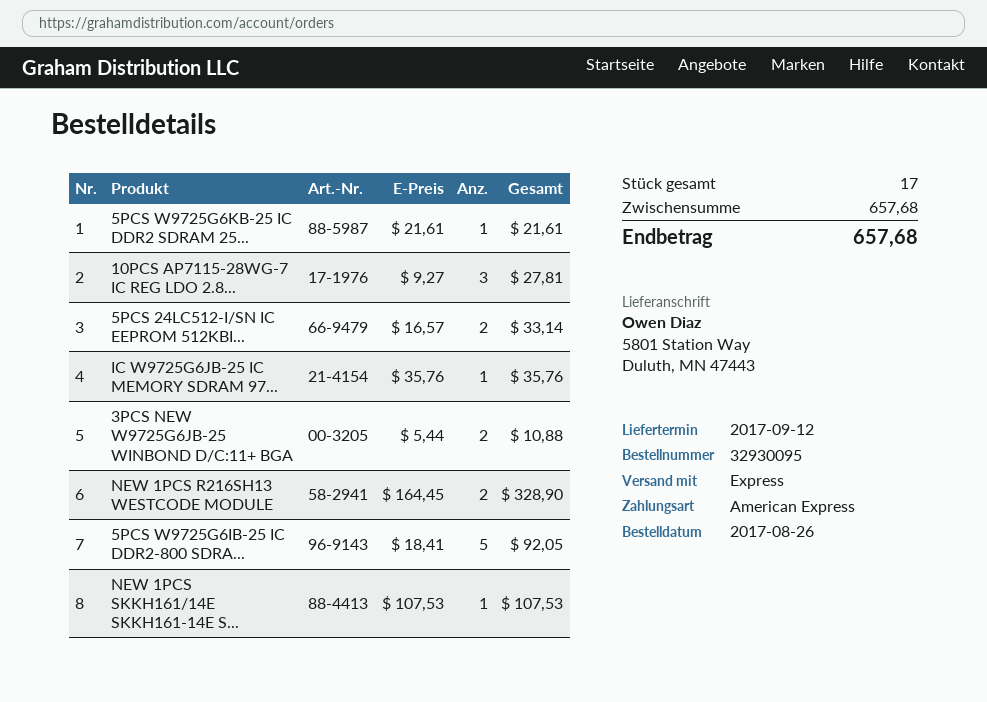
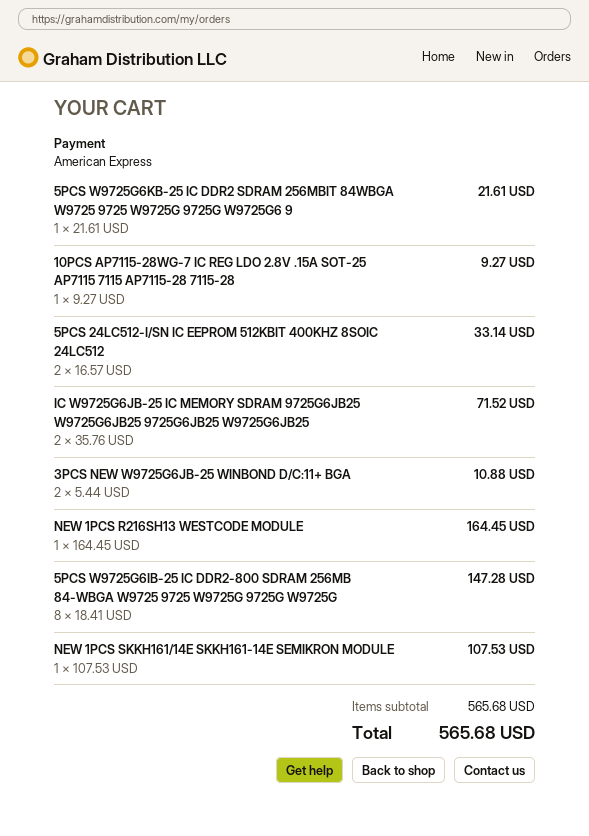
10PCS AP7115-28WG-7 IC REG LDO 2.8...: 3 x 9.27 = 27.81 -> 1 x 9.27 = 9.27
IC W9725G6JB-25 IC MEMORY SDRAM 97...: 1 x 35.76 = 35.76 -> 2 x 35.76 = 71.52
NEW 1PCS R216SH13 WESTCODE MODULE: 2 x 164.45 = 328.90 -> 1 x 164.45 = 164.45
5PCS W9725G6IB-25 IC DDR2-800 SDRA...: 5 x 18.41 = 92.05 -> 8 x 18.41 = 147.28
subtotal: 657.68 -> 565.68
total: 657.68 -> 565.68

